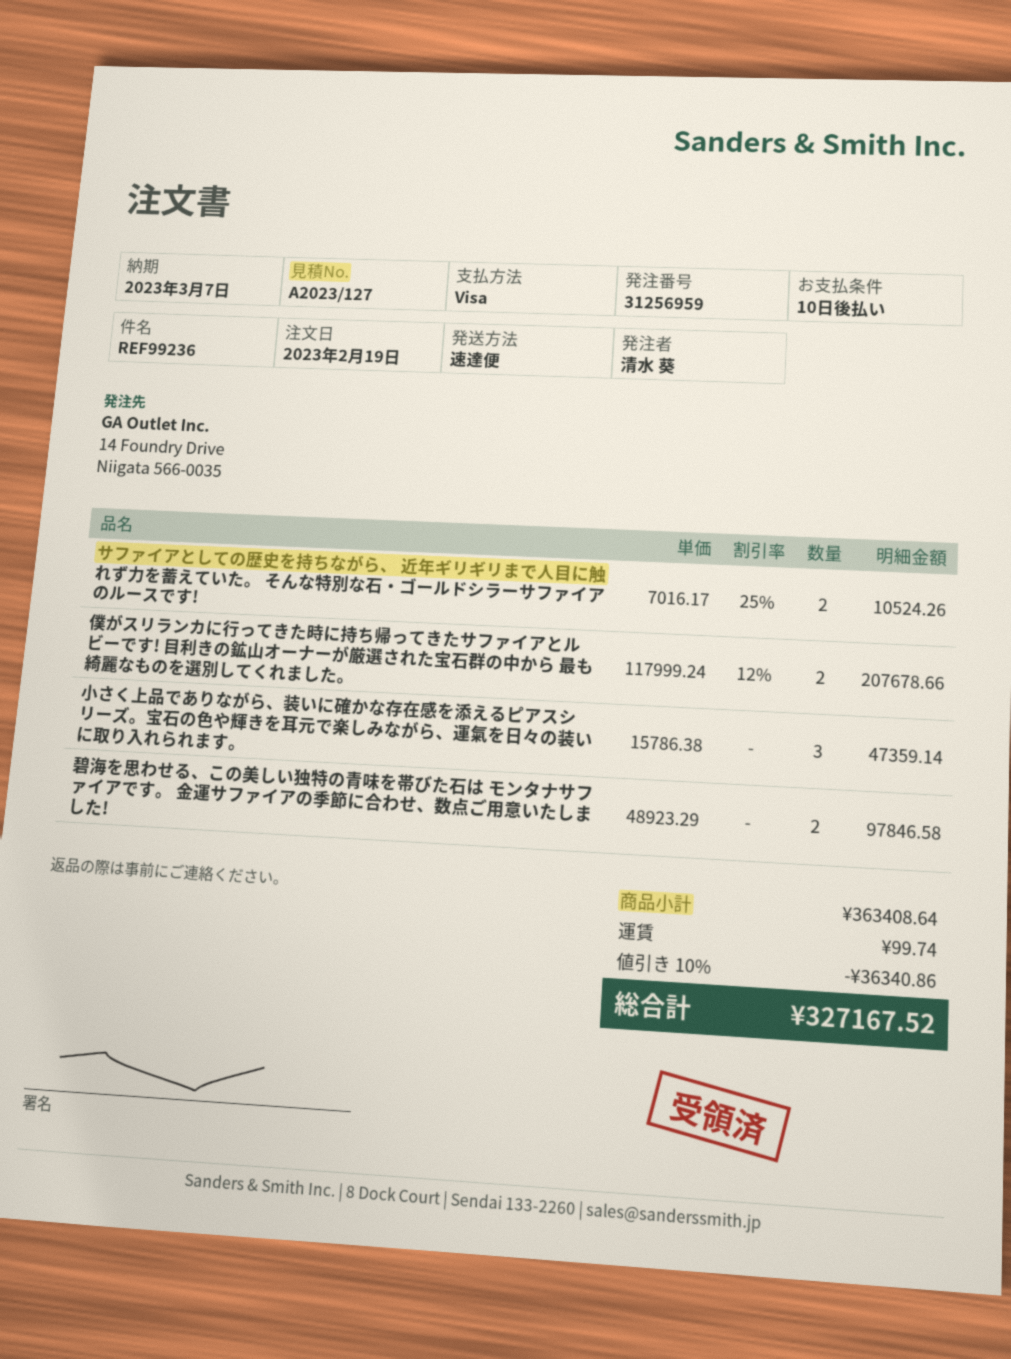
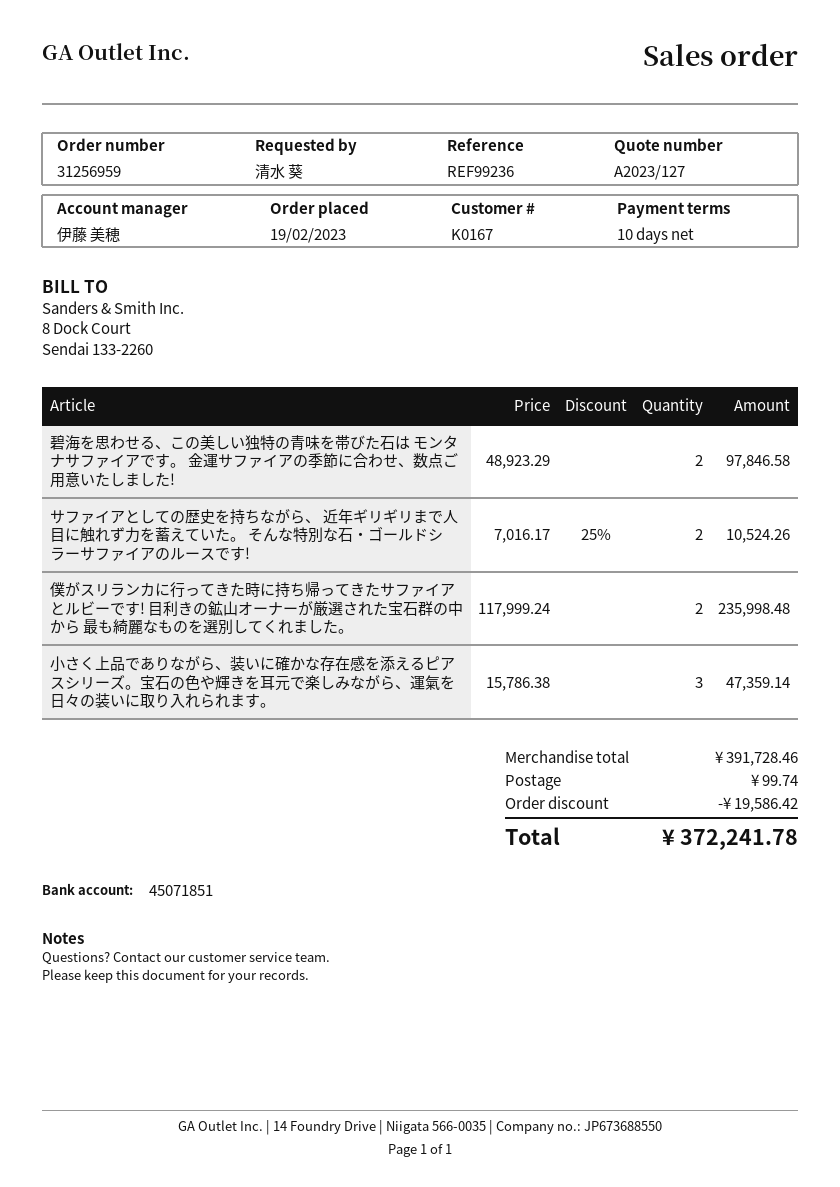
僕がスリランカに行ってきた時に持ち帰ってきたサファイアとルビーです! 目利きの鉱山オーナーが厳選された宝石群の中から 最も綺麗なものを選別してくれました。: 2 x 117999.24 - 12% = 207678.66 -> 2 x 117999.24 = 235998.48
subtotal: 363408.64 -> 391728.46
discount: 36340.86 -> 19586.42
total: 327167.52 -> 372241.78

